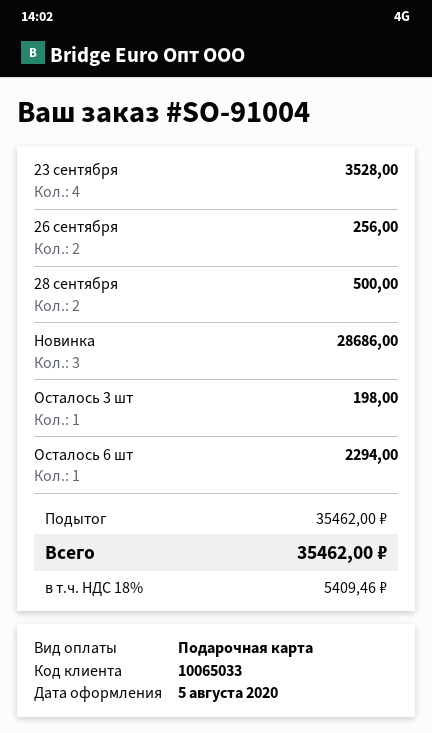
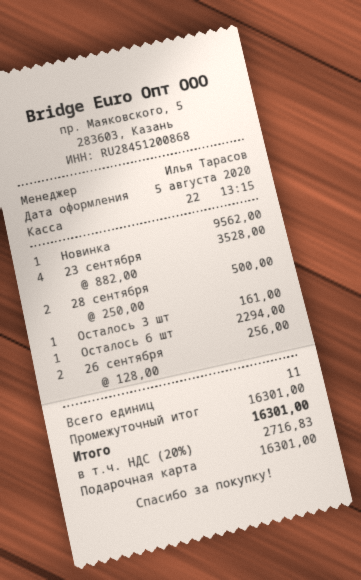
Новинка: 3 for 28686.00 -> 1 for 9562.00
Осталось 3 шт: 1 for 198.00 -> 1 for 161.00
subtotal: 35462.00 -> 16301.00
tax: 18% = 5409.46 -> 20% = 2716.83
total: 35462.00 -> 16301.00

